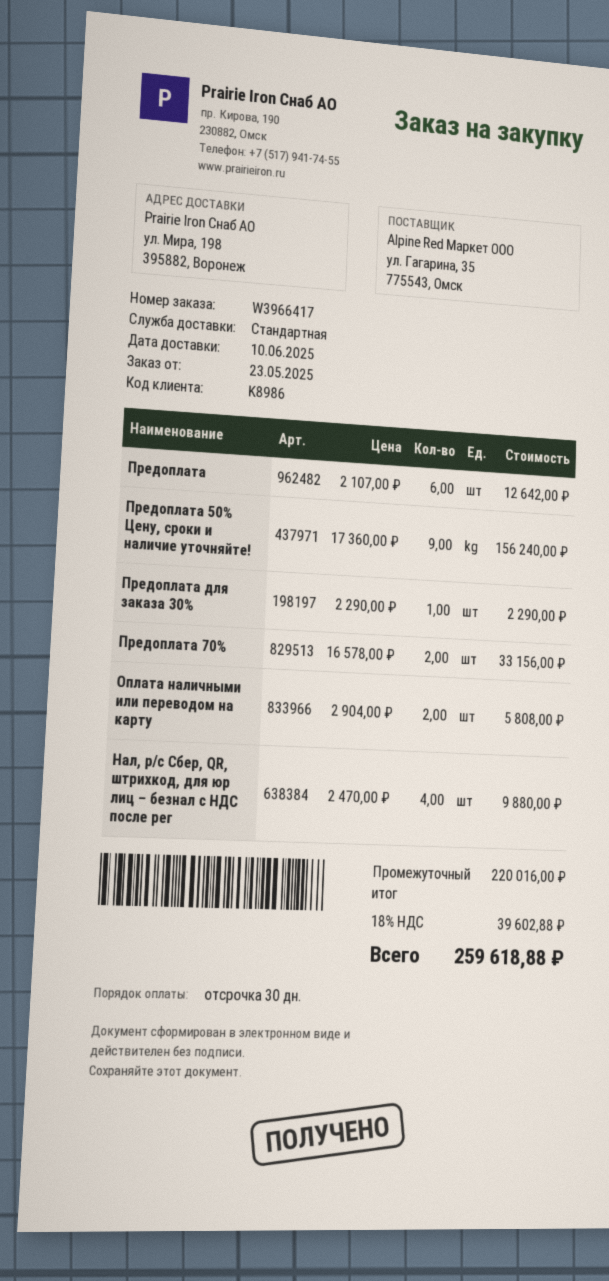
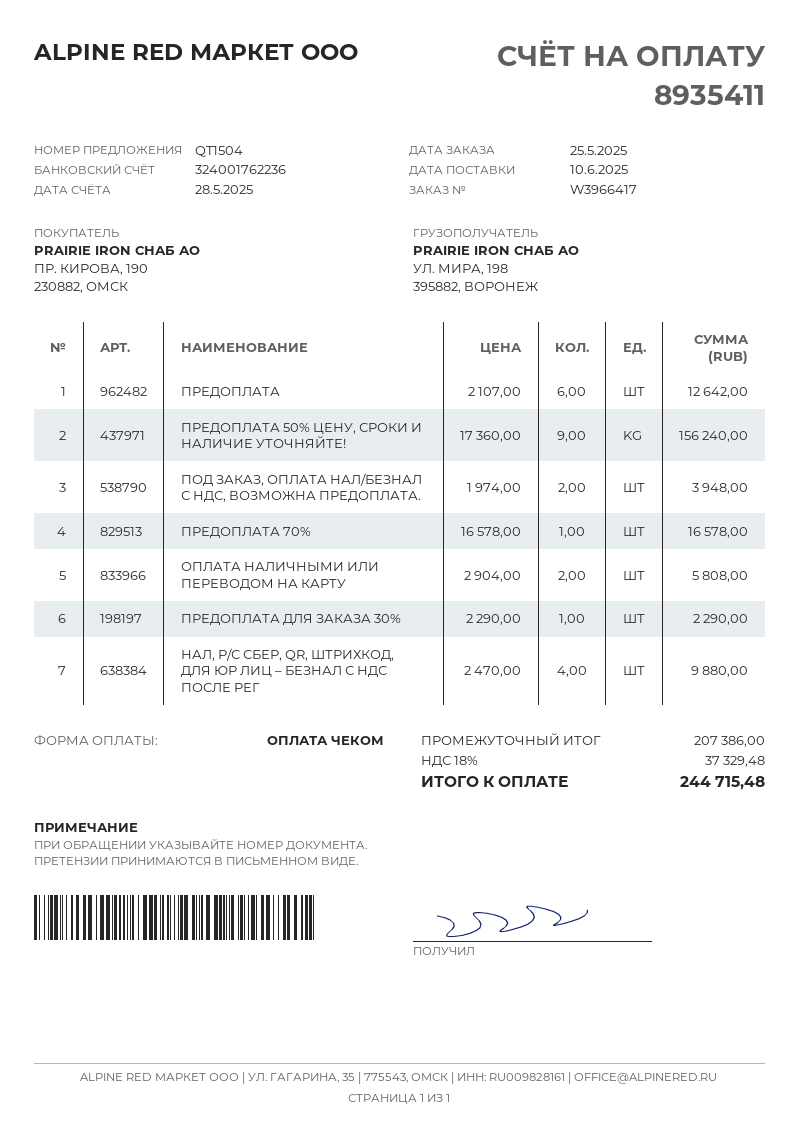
order date: 2025-05-23 -> 2025-05-25
Предоплата 70%: 2 x 16578.00 = 33156.00 -> 1 x 16578.00 = 16578.00
ПОД ЗАКАЗ, ОПЛАТА НАЛ/БЕЗНАЛ С НДС, ВОЗМОЖНА ПРЕДОПЛАТА.: none -> 2 x 1974.00 = 3948.00
subtotal: 220016.00 -> 207386.00
tax: 18% = 39602.88 -> 18% = 37329.48
total: 259618.88 -> 244715.48

